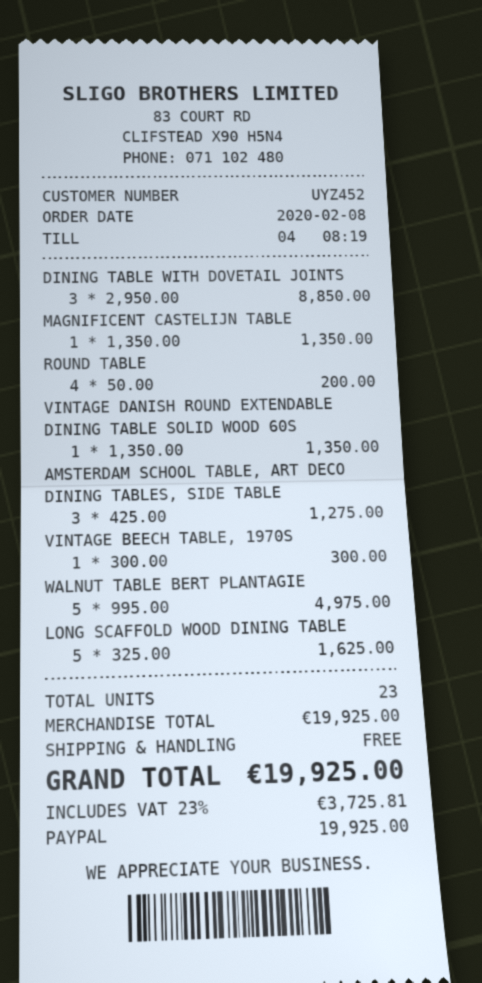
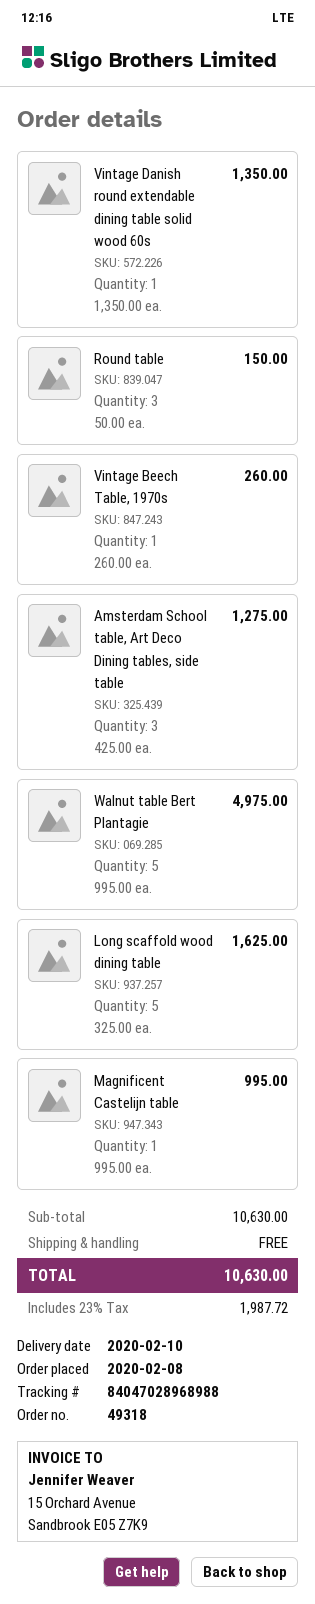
DINING TABLE WITH DOVETAIL JOINTS: 3 x 2950.00 = 8850.00 -> none
MAGNIFICENT CASTELIJN TABLE: 1 x 1350.00 = 1350.00 -> 1 x 995.00 = 995.00
ROUND TABLE: 4 x 50.00 = 200.00 -> 3 x 50.00 = 150.00
VINTAGE BEECH TABLE, 1970S: 1 x 300.00 = 300.00 -> 1 x 260.00 = 260.00
subtotal: 19925.00 -> 10630.00
tax: 23% = 3725.81 -> 23% = 1987.72
total: 19925.00 -> 10630.00

